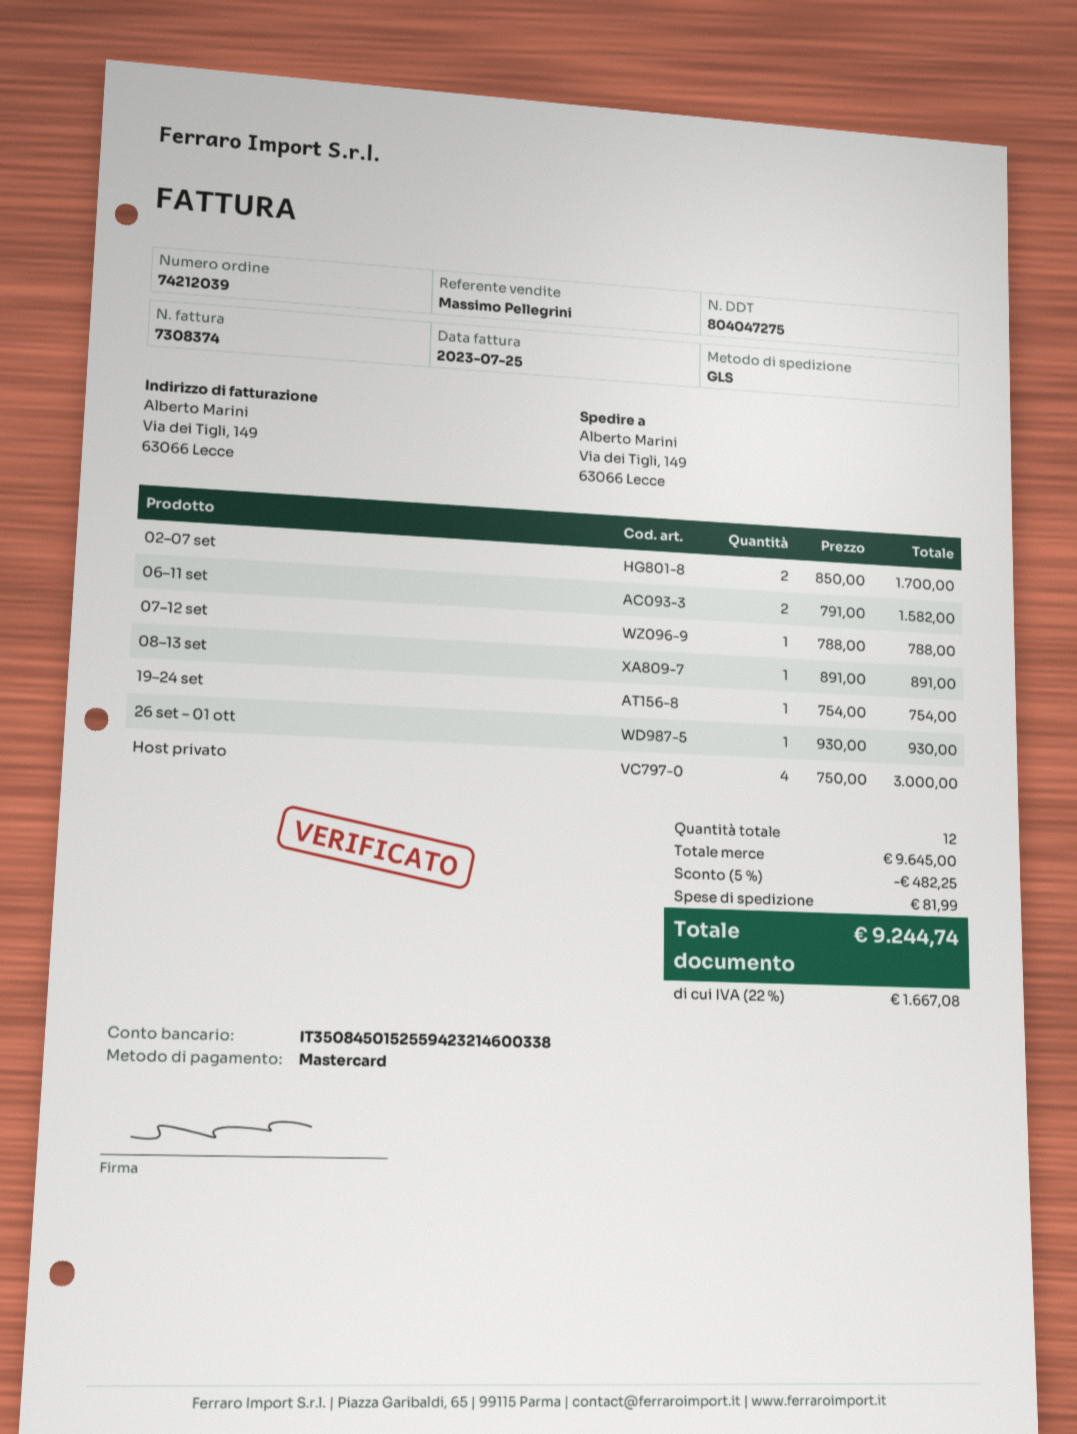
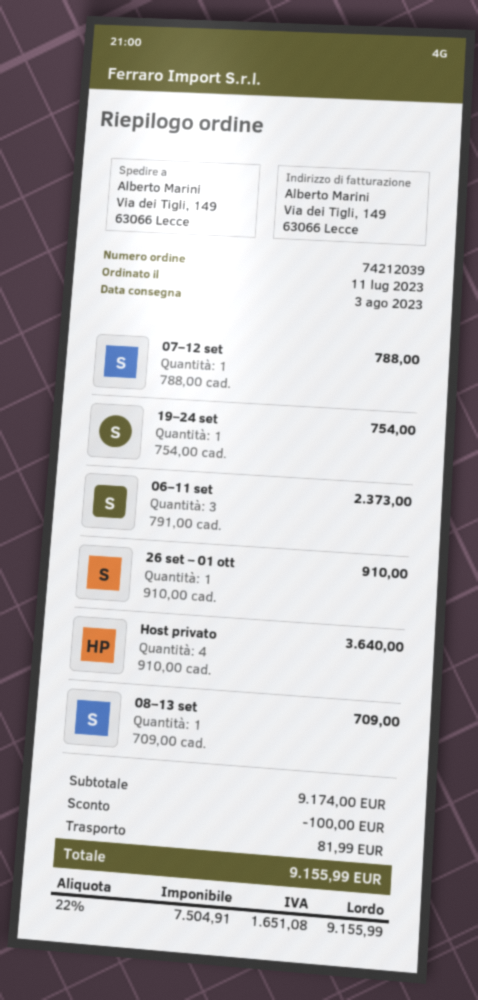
02–07 set: 2 x 850.00 = 1700.00 -> none
06–11 set: 2 x 791.00 = 1582.00 -> 3 x 791.00 = 2373.00
08–13 set: 1 x 891.00 = 891.00 -> 1 x 709.00 = 709.00
26 set – 01 ott: 1 x 930.00 = 930.00 -> 1 x 910.00 = 910.00
Host privato: 4 x 750.00 = 3000.00 -> 4 x 910.00 = 3640.00
subtotal: 9645.00 -> 9174.00
discount: 482.25 -> 100.00
tax: 22% = 1667.08 -> 22% = 1651.08
total: 9244.74 -> 9155.99

